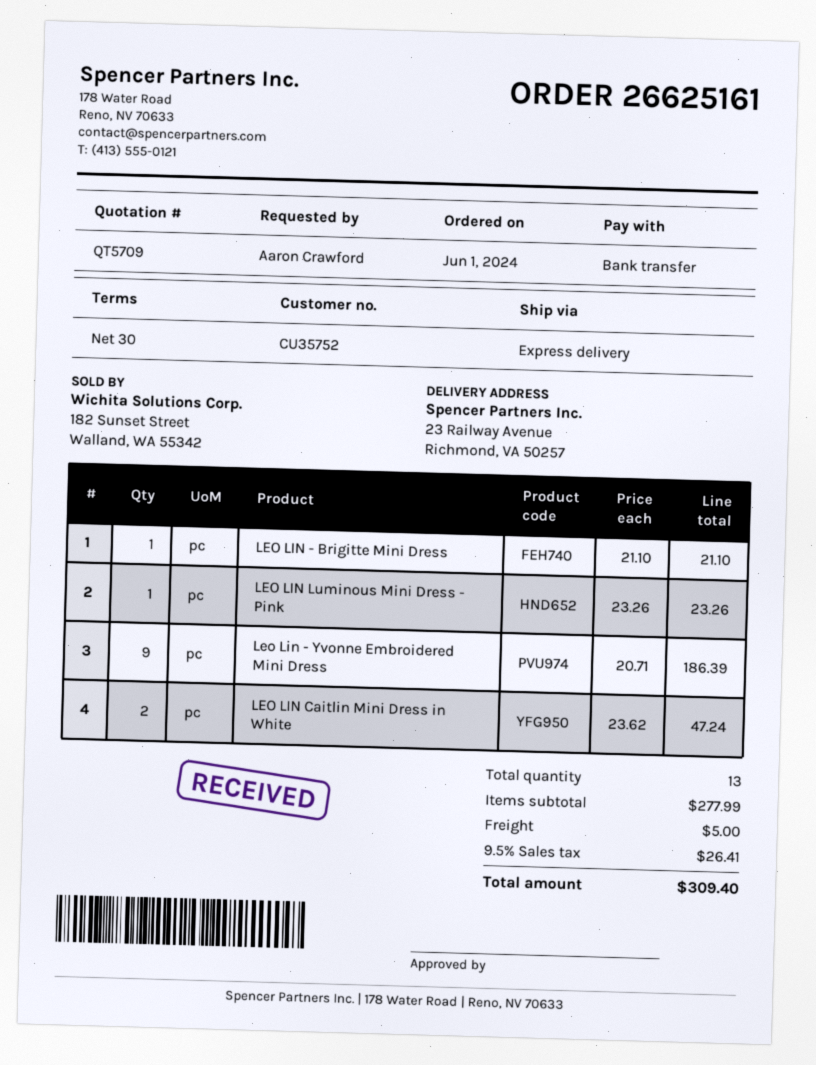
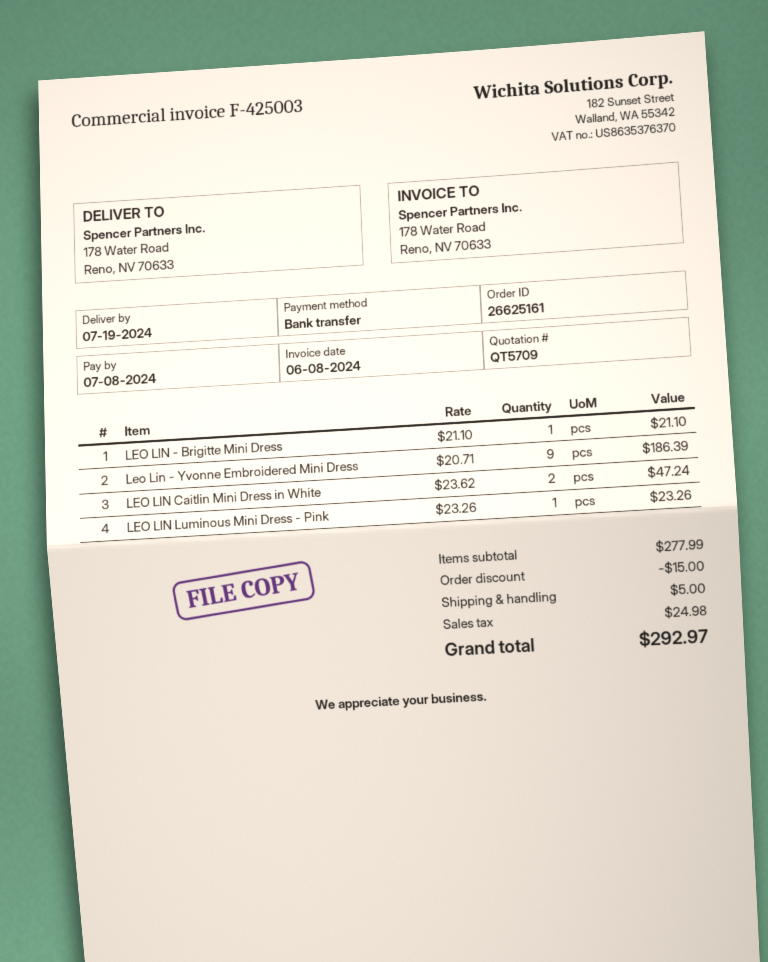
ship to: 23 Railway Avenue, Richmond, VA 50257 -> 178 Water Road, Reno, NV 70633
discount: none -> 15.00
tax: 26.41 -> 24.98
total: 309.40 -> 292.97

